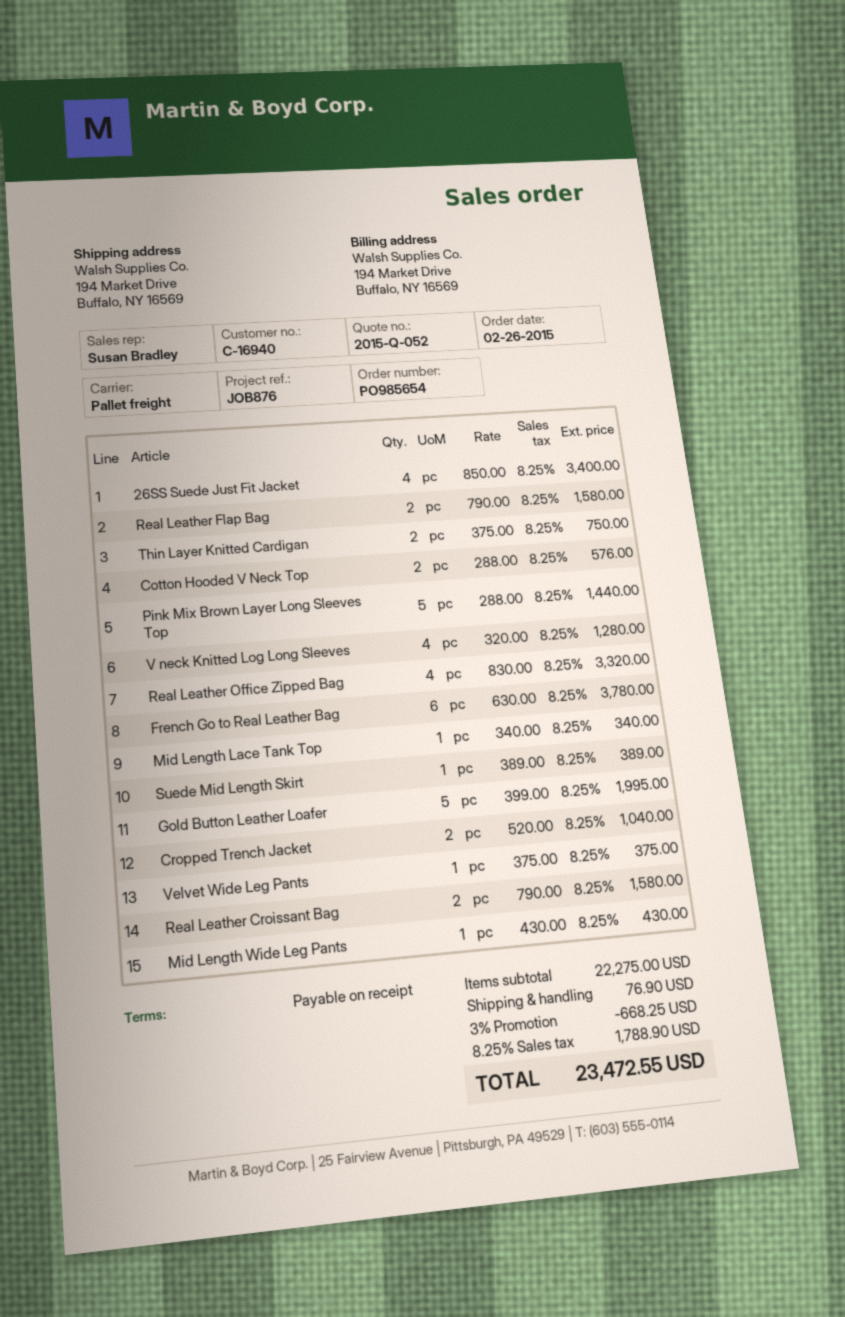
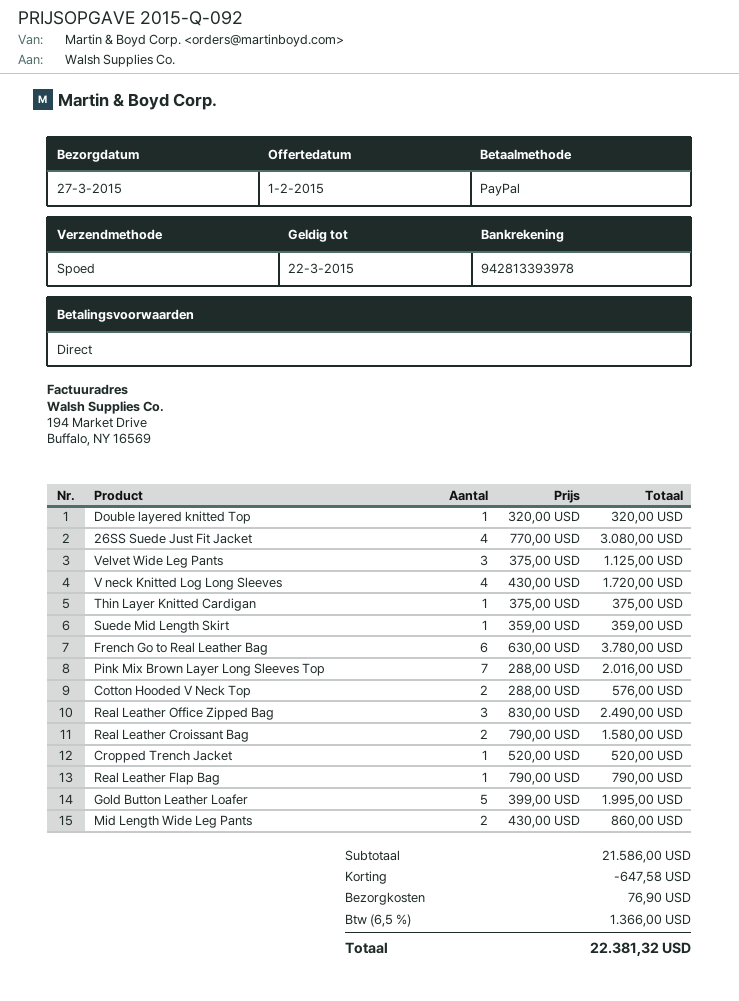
quote number: 2015-Q-052 -> 2015-Q-092
shipping method: pallet freight -> express
26SS Suede Just Fit Jacket: 4 x 850.00 = 3400.00 -> 4 x 770.00 = 3080.00
Real Leather Flap Bag: 2 x 790.00 = 1580.00 -> 1 x 790.00 = 790.00
Thin Layer Knitted Cardigan: 2 x 375.00 = 750.00 -> 1 x 375.00 = 375.00
Pink Mix Brown Layer Long Sleeves Top: 5 x 288.00 = 1440.00 -> 7 x 288.00 = 2016.00
V neck Knitted Log Long Sleeves: 4 x 320.00 = 1280.00 -> 4 x 430.00 = 1720.00
Real Leather Office Zipped Bag: 4 x 830.00 = 3320.00 -> 3 x 830.00 = 2490.00
Mid Length Lace Tank Top: 1 x 340.00 = 340.00 -> none
Suede Mid Length Skirt: 1 x 389.00 = 389.00 -> 1 x 359.00 = 359.00
Cropped Trench Jacket: 2 x 520.00 = 1040.00 -> 1 x 520.00 = 520.00
Velvet Wide Leg Pants: 1 x 375.00 = 375.00 -> 3 x 375.00 = 1125.00
Mid Length Wide Leg Pants: 1 x 430.00 = 430.00 -> 2 x 430.00 = 860.00
Double layered knitted Top: none -> 1 x 320.00 = 320.00
subtotal: 22275.00 -> 21586.00
discount: 668.25 -> 647.58
tax: 8.25% = 1788.90 -> 6.5% = 1366.00
total: 23472.55 -> 22381.32

